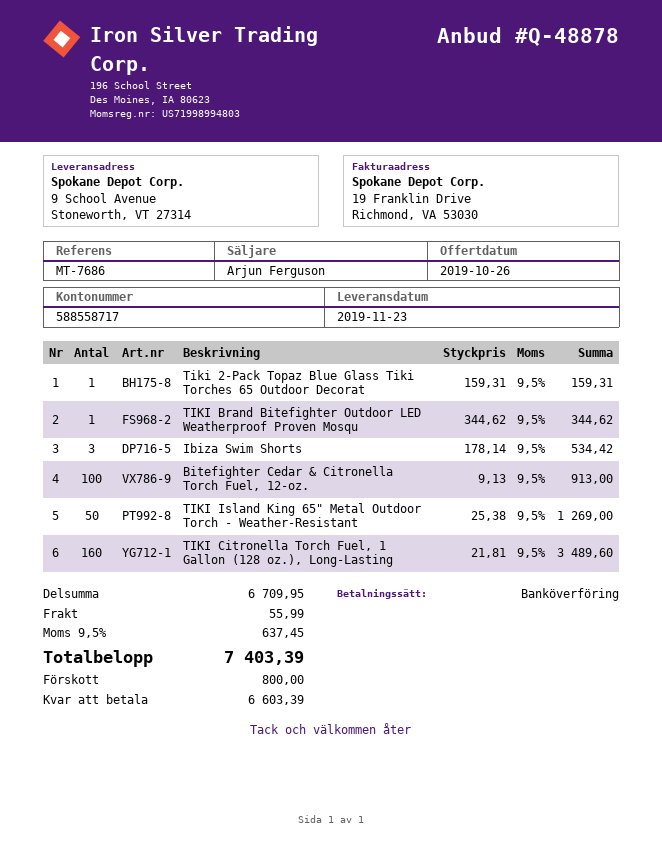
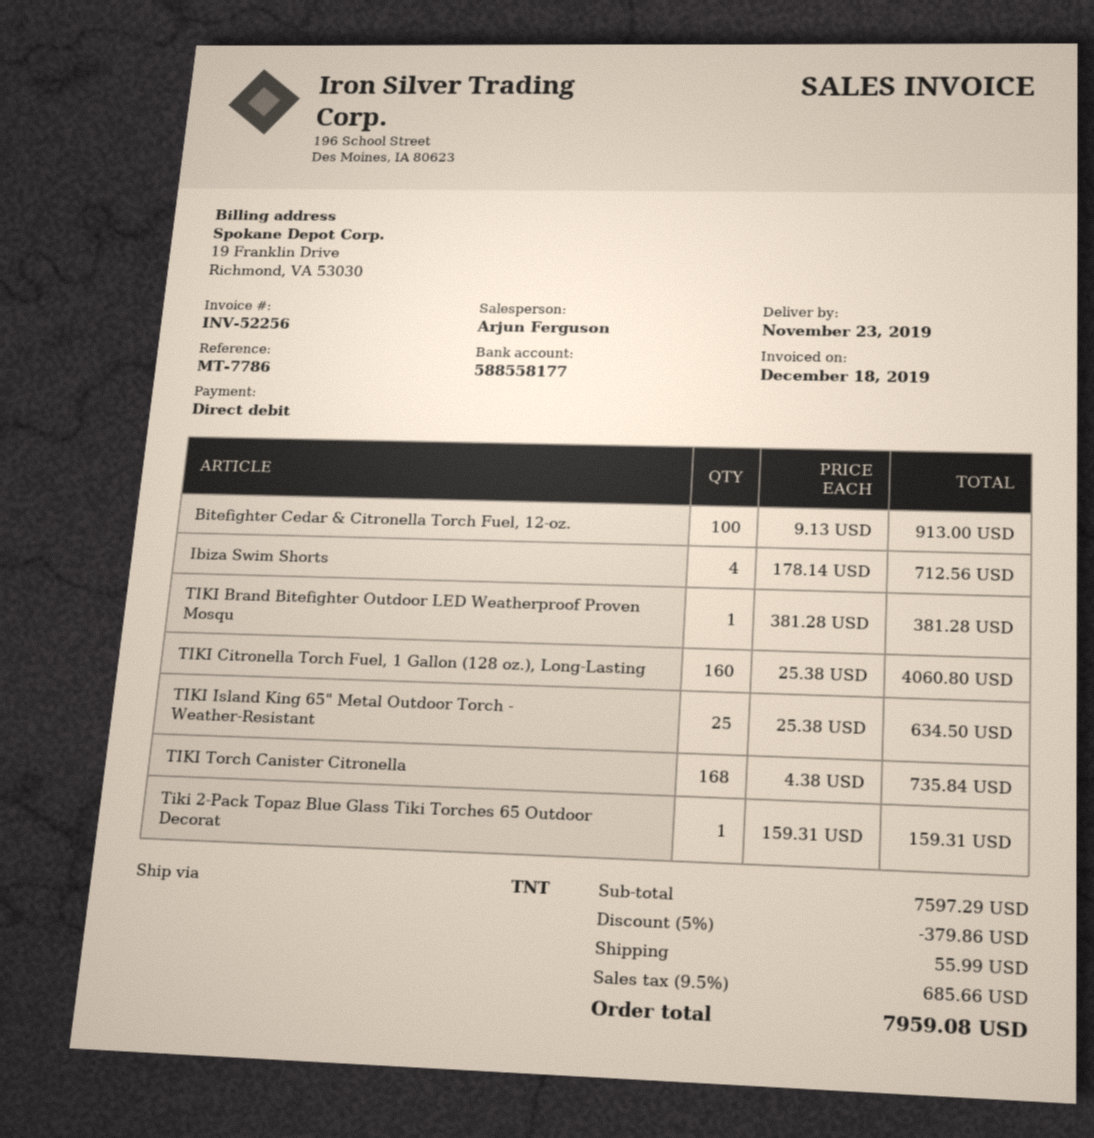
reference: MT-7686 -> MT-7786
payment method: bank transfer -> direct debit
bank account: 588558717 -> 588558177
TIKI Brand Bitefighter Outdoor LED Weatherproof Proven Mosqu: 1 x 344.62 = 344.62 -> 1 x 381.28 = 381.28
Ibiza Swim Shorts: 3 x 178.14 = 534.42 -> 4 x 178.14 = 712.56
TIKI Island King 65" Metal Outdoor Torch - Weather-Resistant: 50 x 25.38 = 1269.00 -> 25 x 25.38 = 634.50
TIKI Citronella Torch Fuel, 1 Gallon (128 oz.), Long-Lasting: 160 x 21.81 = 3489.60 -> 160 x 25.38 = 4060.80
TIKI Torch Canister Citronella: none -> 168 x 4.38 = 735.84
subtotal: 6709.95 -> 7597.29
discount: none -> 5% = 379.86
tax: 9.5% = 637.45 -> 9.5% = 685.66
total: 7403.39 -> 7959.08

